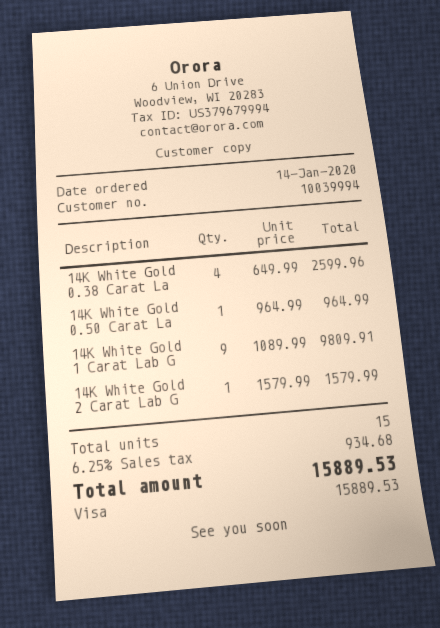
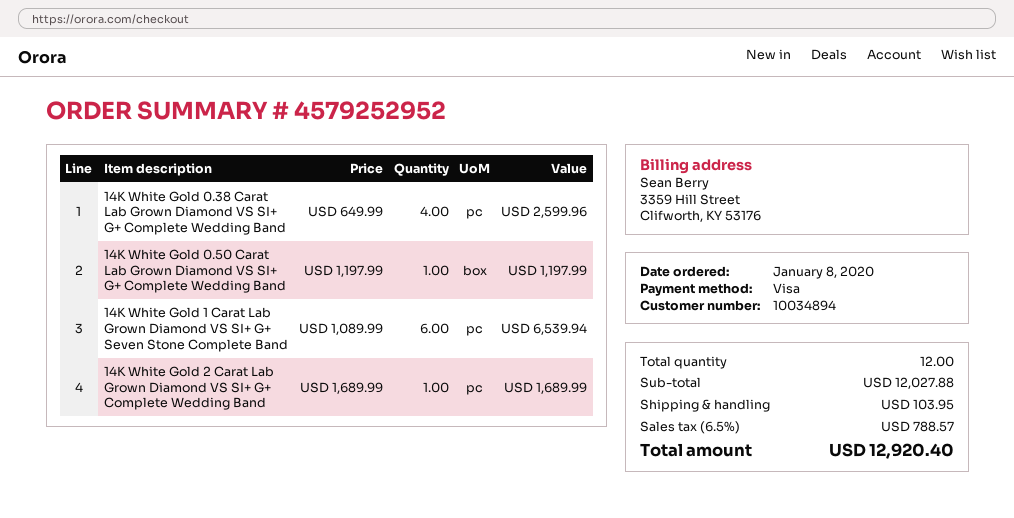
order date: 2020-01-14 -> 2020-01-08
customer number: 10039994 -> 10034894
14K White Gold 0.50 Carat La: 1 x 964.99 = 964.99 -> 1 x 1197.99 = 1197.99
14K White Gold 1 Carat Lab G: 9 x 1089.99 = 9809.91 -> 6 x 1089.99 = 6539.94
14K White Gold 2 Carat Lab G: 1 x 1579.99 = 1579.99 -> 1 x 1689.99 = 1689.99
total quantity: 15 -> 12
shipping: none -> 103.95
tax: 6.25% = 934.68 -> 6.5% = 788.57
total: 15889.53 -> 12920.40

